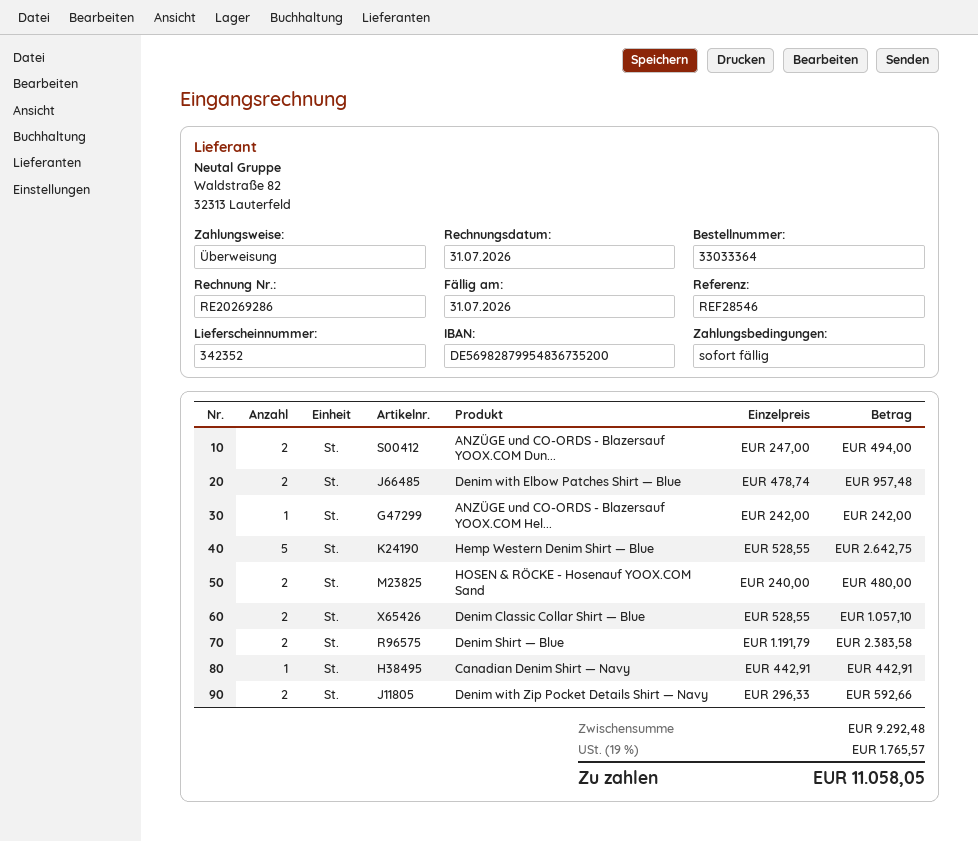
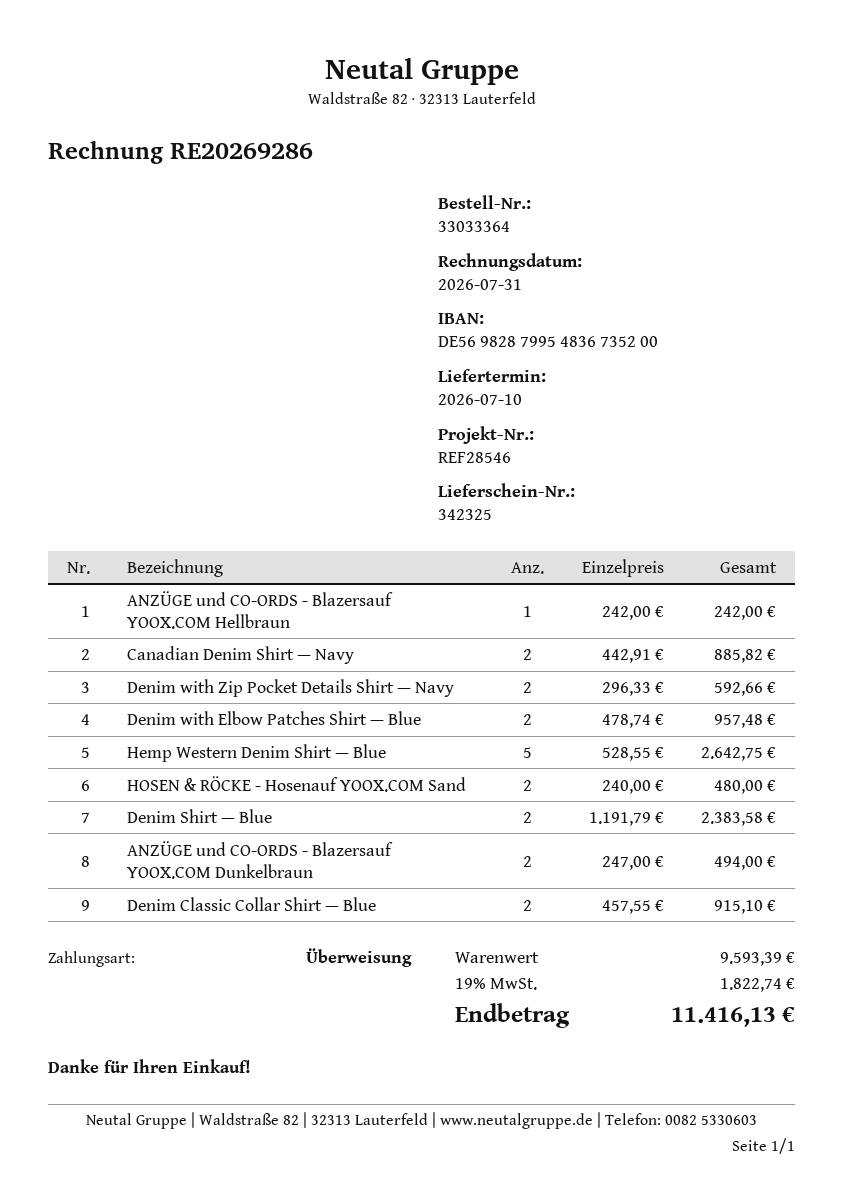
delivery note number: 342352 -> 342325
Denim Classic Collar Shirt — Blue: 2 x 528.55 = 1057.10 -> 2 x 457.55 = 915.10
Canadian Denim Shirt — Navy: 1 x 442.91 = 442.91 -> 2 x 442.91 = 885.82
subtotal: 9292.48 -> 9593.39
tax: 19% = 1765.57 -> 19% = 1822.74
total: 11058.05 -> 11416.13

